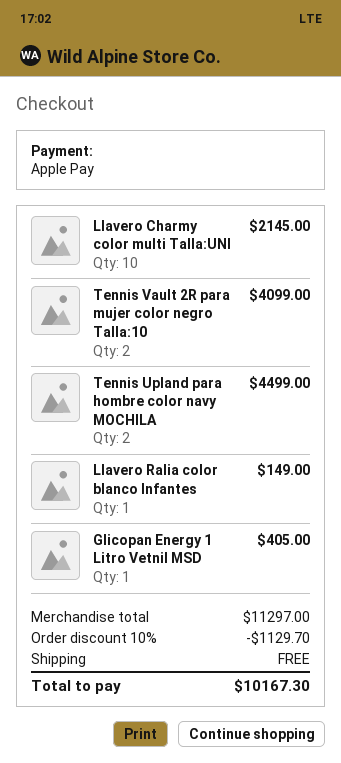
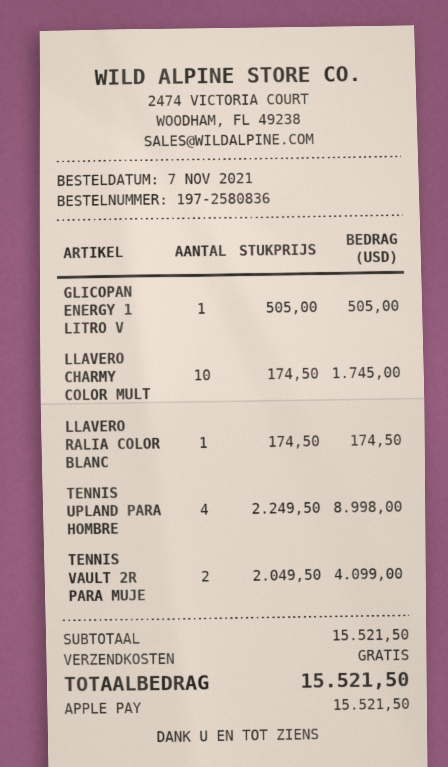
Llavero Charmy color multi Talla:UNI: 10 for 2145.00 -> 10 for 1745.00
Tennis Upland para hombre color navy MOCHILA: 2 for 4499.00 -> 4 for 8998.00
Llavero Ralia color blanco Infantes: 1 for 149.00 -> 1 for 174.50
Glicopan Energy 1 Litro Vetnil MSD: 1 for 405.00 -> 1 for 505.00
subtotal: 11297.00 -> 15521.50
discount: 10% = 1129.70 -> none
total: 10167.30 -> 15521.50

